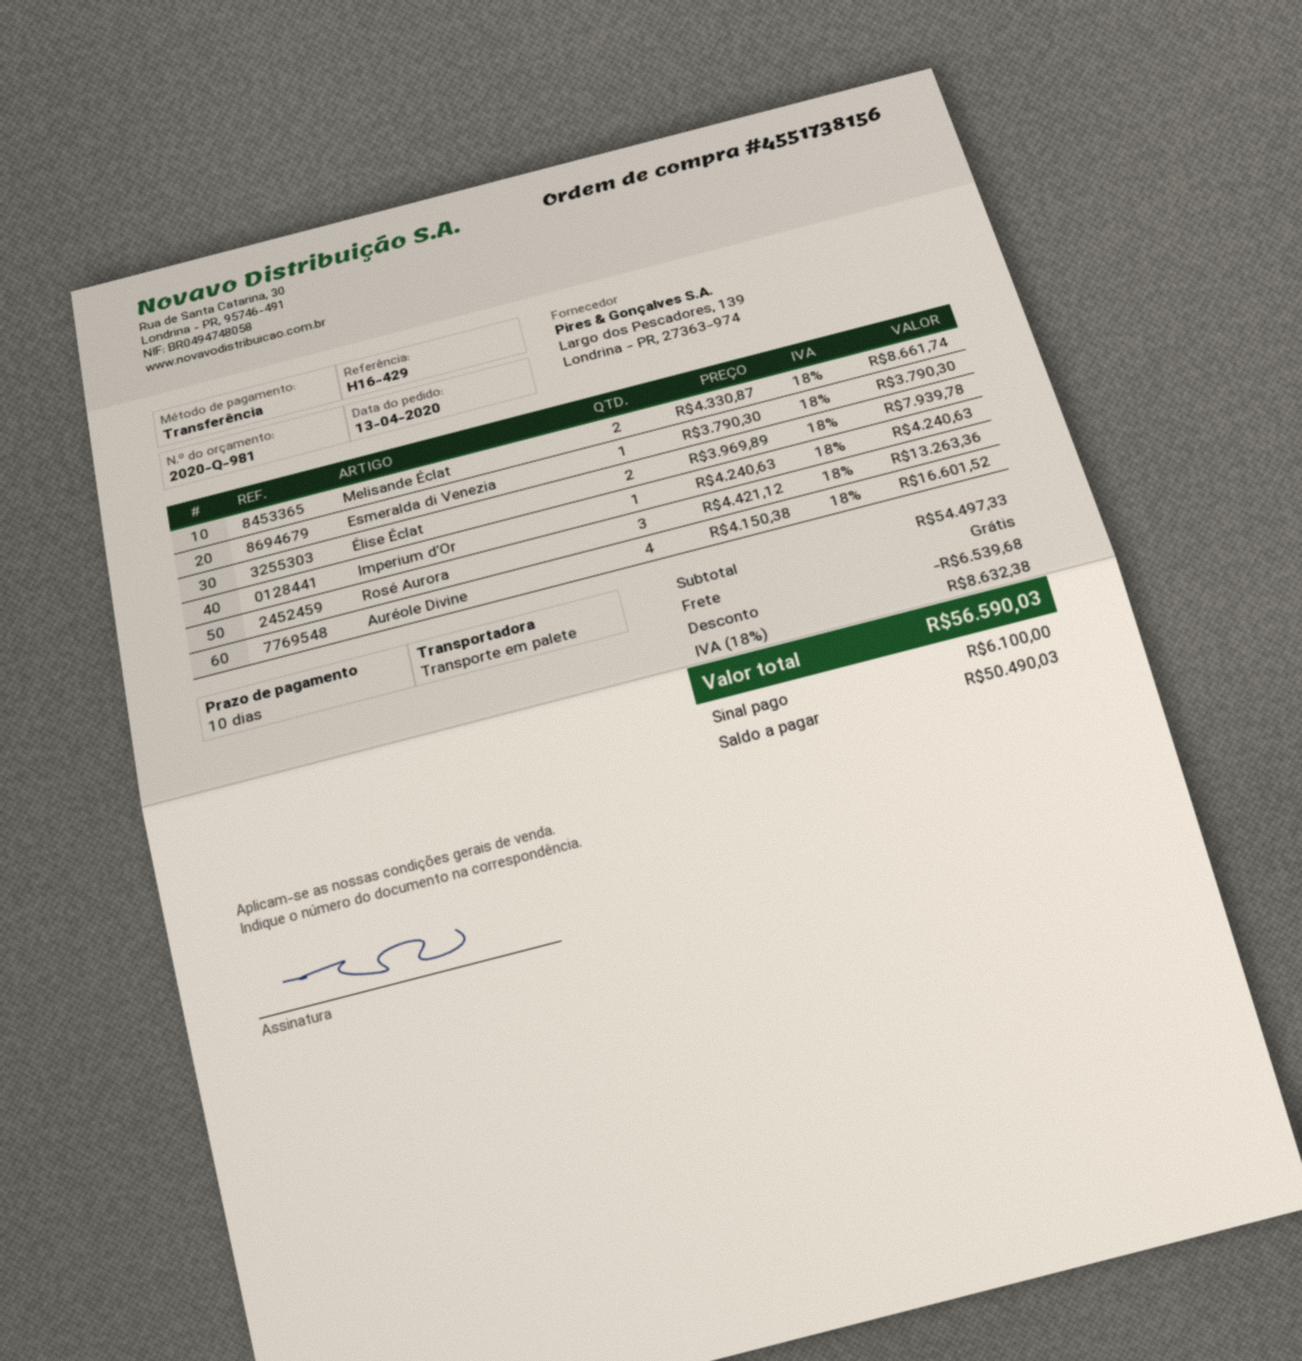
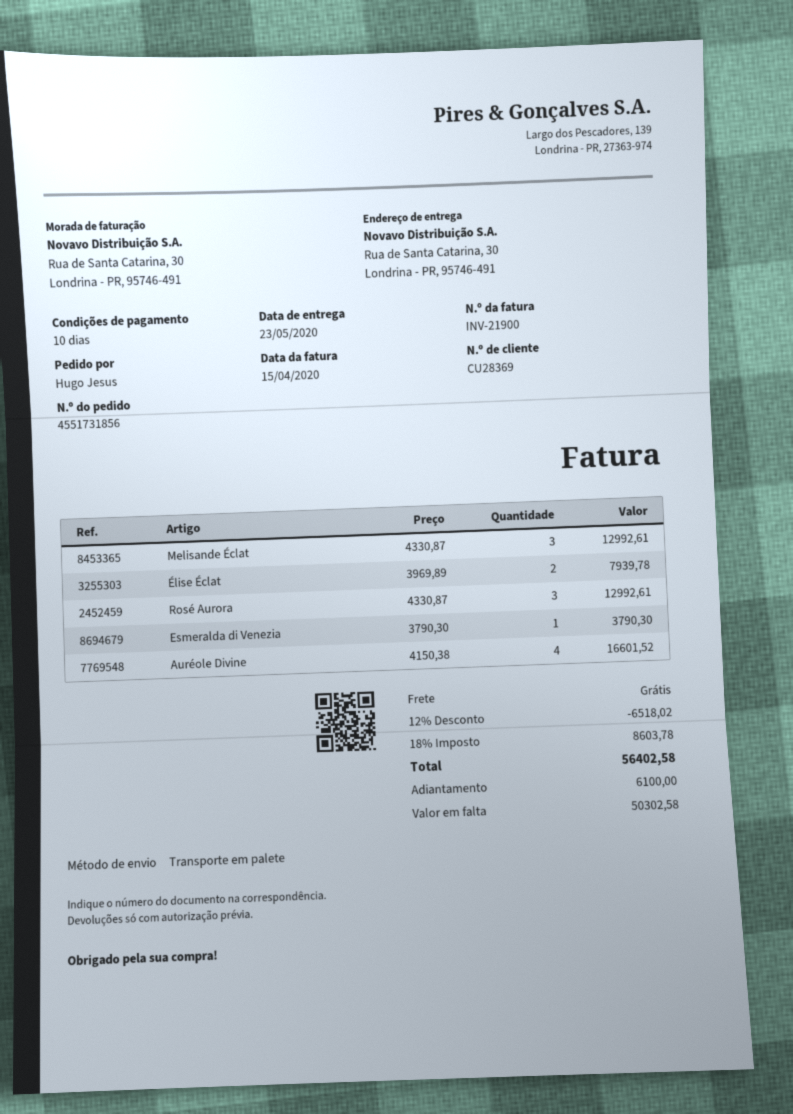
order number: 4551738156 -> 4551731856
Melisande Éclat: 2 x 4330.87 = 8661.74 -> 3 x 4330.87 = 12992.61
Imperium d’Or: 1 x 4240.63 = 4240.63 -> none
Rosé Aurora: 3 x 4421.12 = 13263.36 -> 3 x 4330.87 = 12992.61
discount: 6539.68 -> 6518.02
tax: 18% = 8632.38 -> 18% = 8603.78
total: 56590.03 -> 56402.58
balance: 50490.03 -> 50302.58

